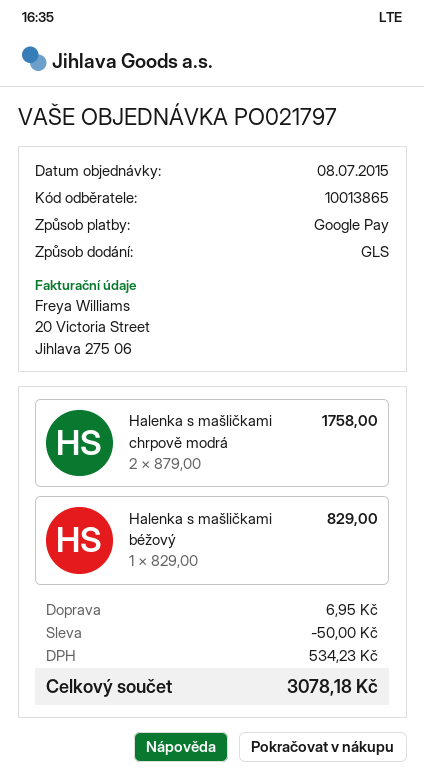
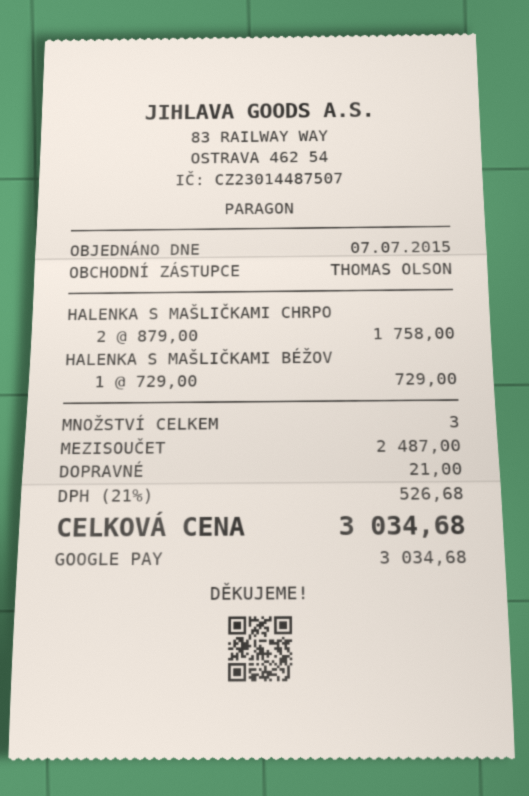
order date: 2015-07-08 -> 2015-07-07
Halenka s mašličkami béžový: 1 x 829.00 = 829.00 -> 1 x 729.00 = 729.00
discount: 50.00 -> none
shipping: 6.95 -> 21.00
tax: 534.23 -> 526.68
total: 3078.18 -> 3034.68

